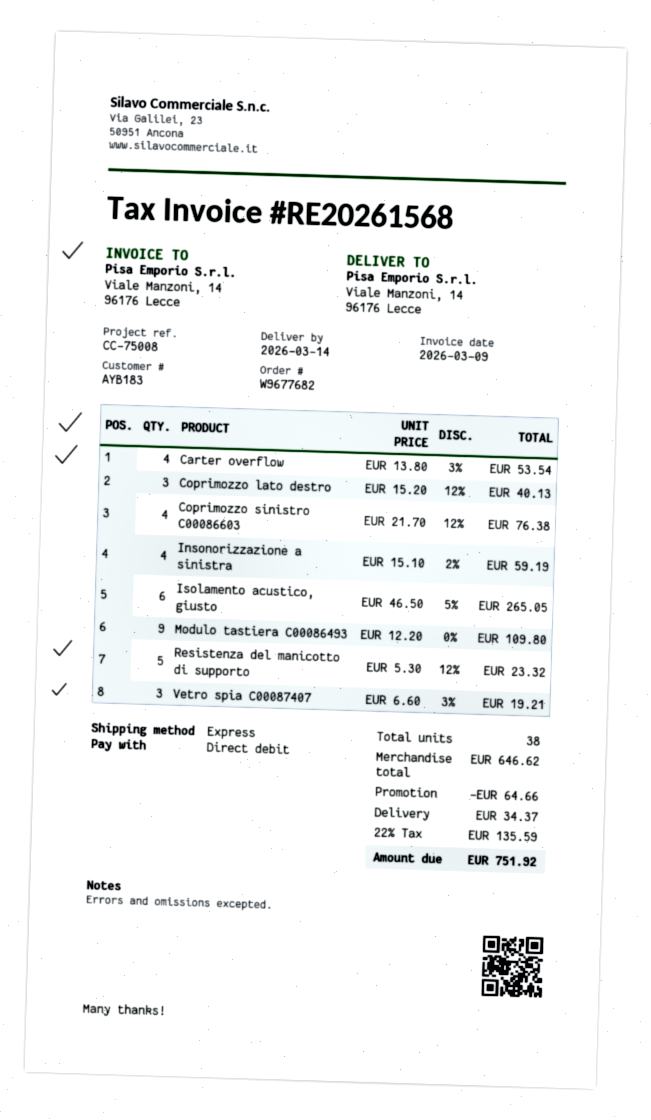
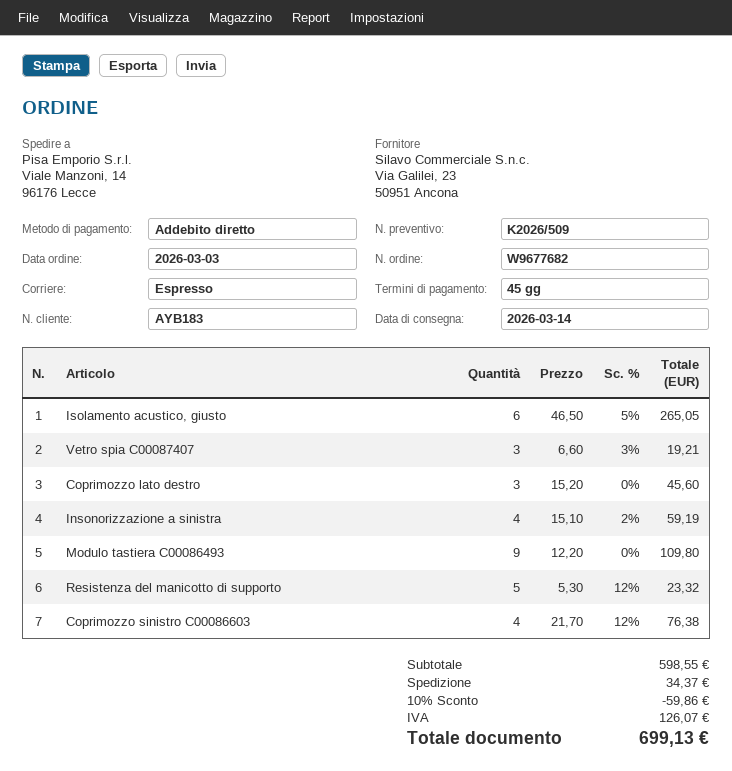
Carter overflow: 4 x 13.80 - 3% = 53.54 -> none
Coprimozzo lato destro: 3 x 15.20 - 12% = 40.13 -> 3 x 15.20 = 45.60
subtotal: 646.62 -> 598.55
discount: 64.66 -> 59.86
tax: 135.59 -> 126.07
total: 751.92 -> 699.13

